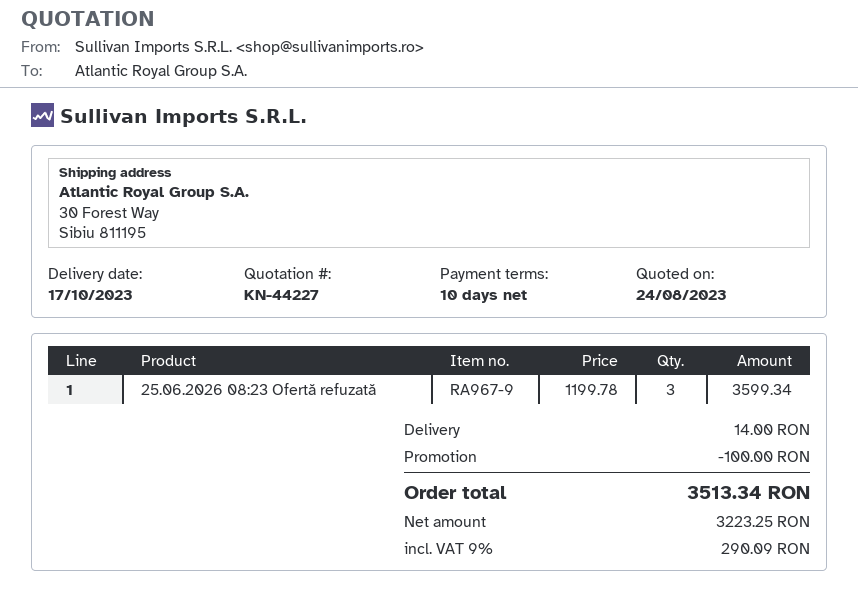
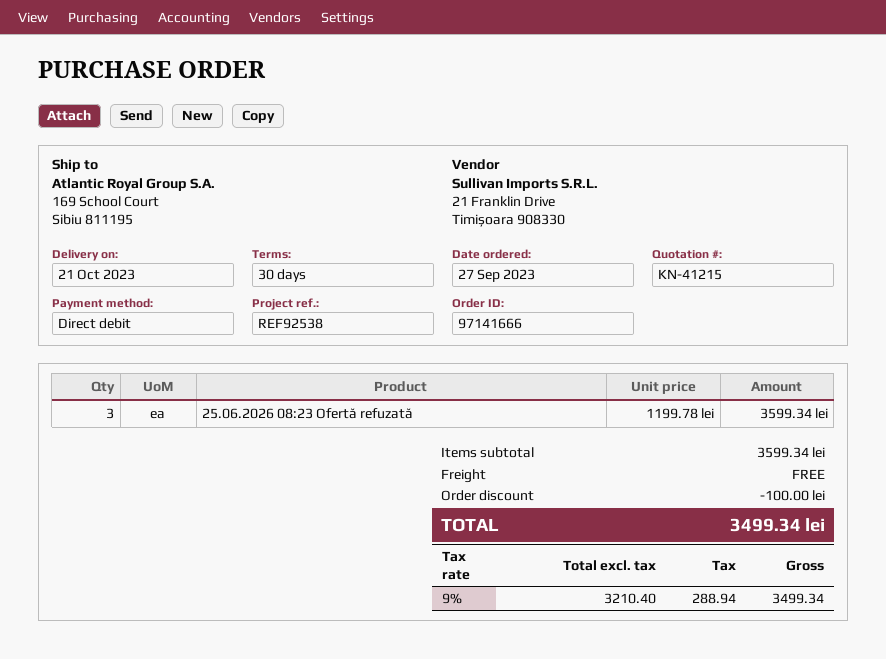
quote number: KN-44227 -> KN-41215
delivery date: 2023-10-17 -> 2023-10-21
payment terms: 10 days -> 30 days
ship to: 30 Forest Way, Sibiu 811195 -> 169 School Court, Sibiu 811195
shipping: 14.00 -> 0.00
net: 3223.25 -> 3210.40
tax: 9% = 290.09 -> 9% = 288.94
total: 3513.34 -> 3499.34

